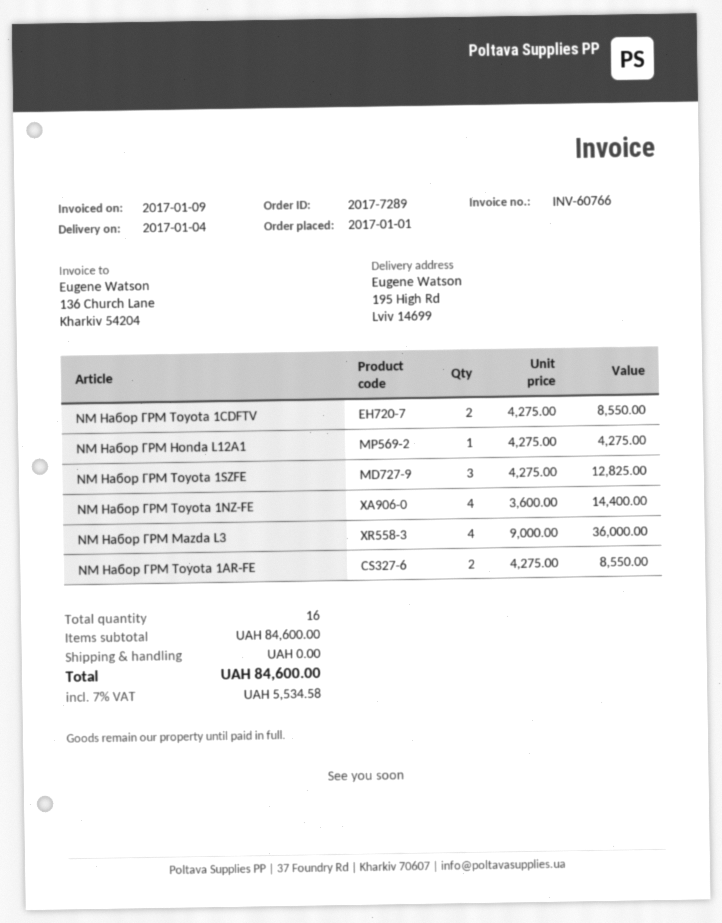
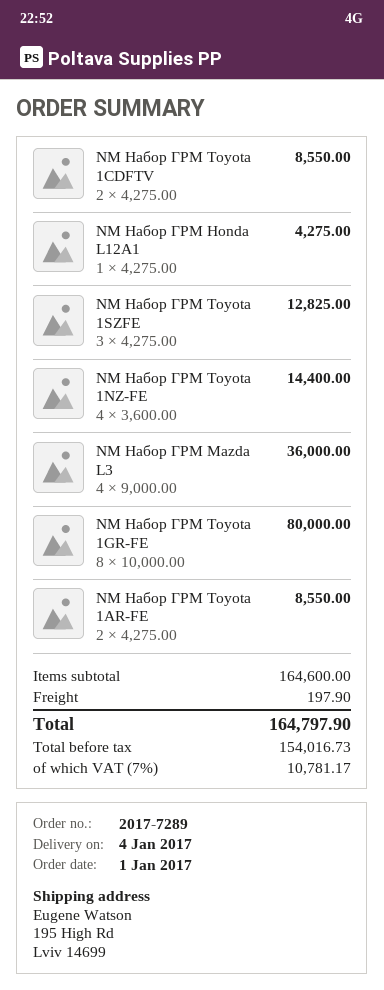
NM Набор ГРМ Toyota 1GR-FE: none -> 8 x 10000.00 = 80000.00
subtotal: 84600.00 -> 164600.00
shipping: 0.00 -> 197.90
tax: 7% = 5534.58 -> 7% = 10781.17
total: 84600.00 -> 164797.90

